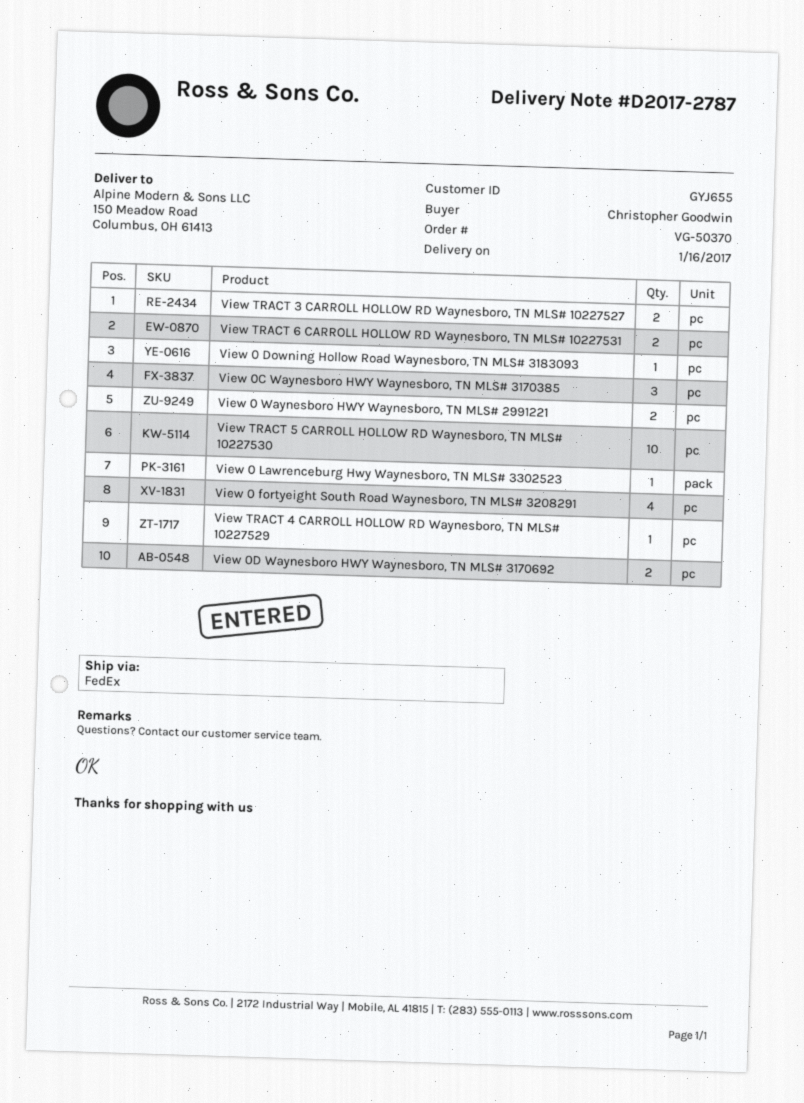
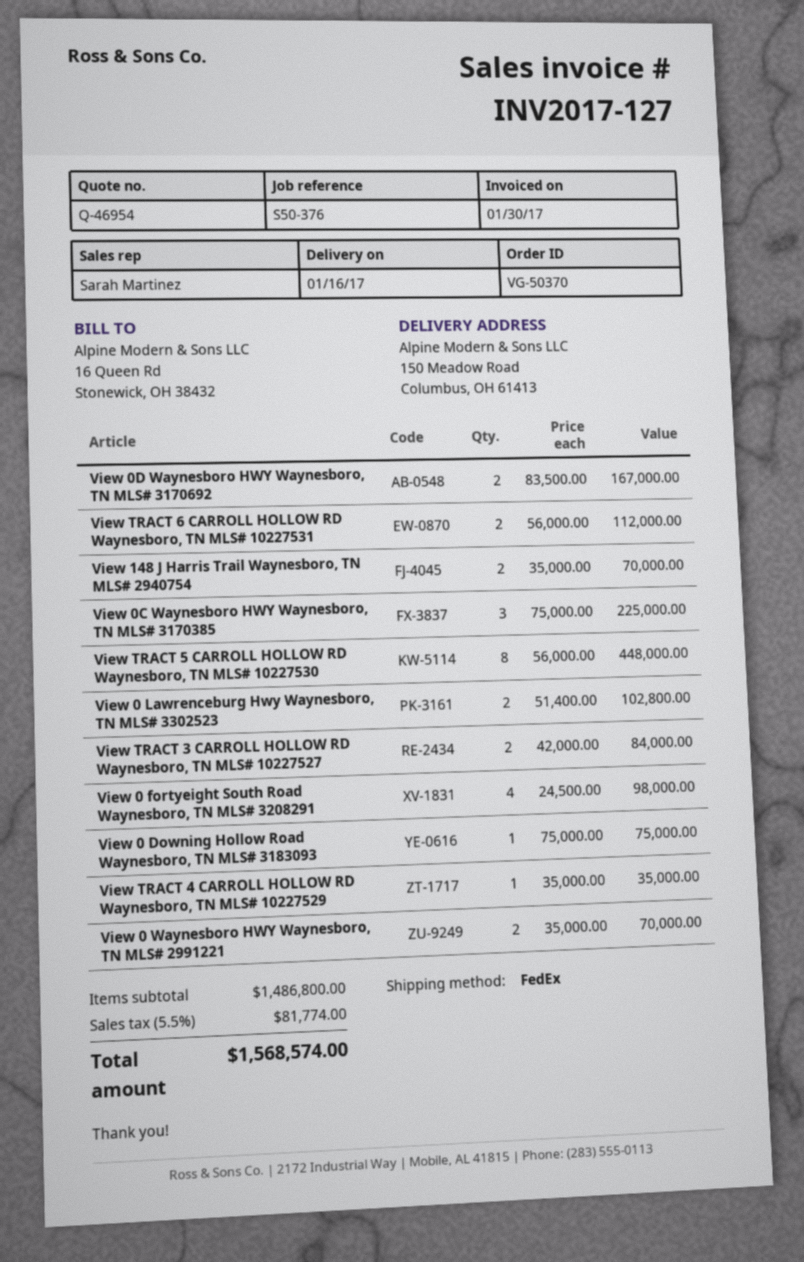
View TRACT 5 CARROLL HOLLOW RD Waynesboro, TN MLS# 10227530: 10 -> 8
View 0 Lawrenceburg Hwy Waynesboro, TN MLS# 3302523: 1 -> 2
View 148 J Harris Trail Waynesboro, TN MLS# 2940754: none -> 2

